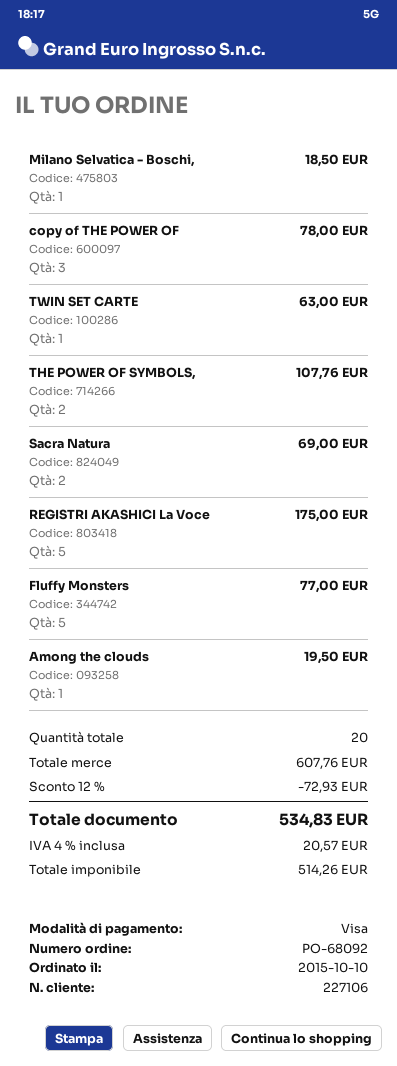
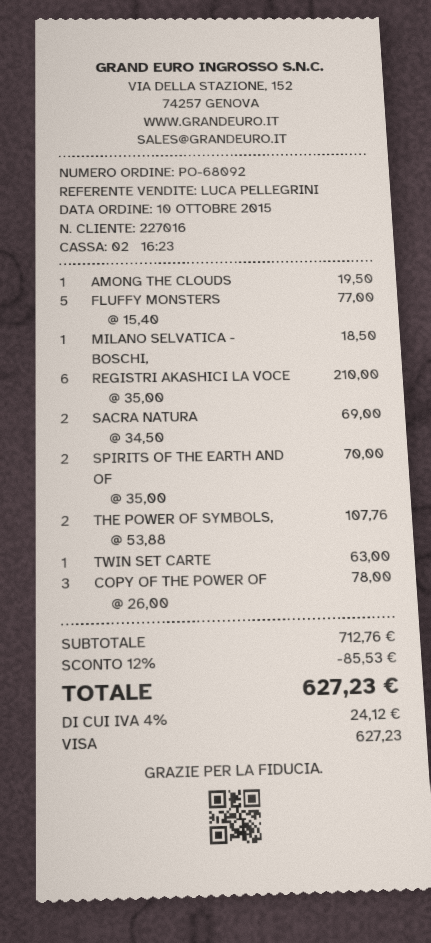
customer number: 227106 -> 227016
REGISTRI AKASHICI La Voce: 5 for 175.00 -> 6 for 210.00
SPIRITS OF THE EARTH AND OF: none -> 2 for 70.00
subtotal: 607.76 -> 712.76
discount: 12% = 72.93 -> 12% = 85.53
tax: 4% = 20.57 -> 4% = 24.12
total: 534.83 -> 627.23

